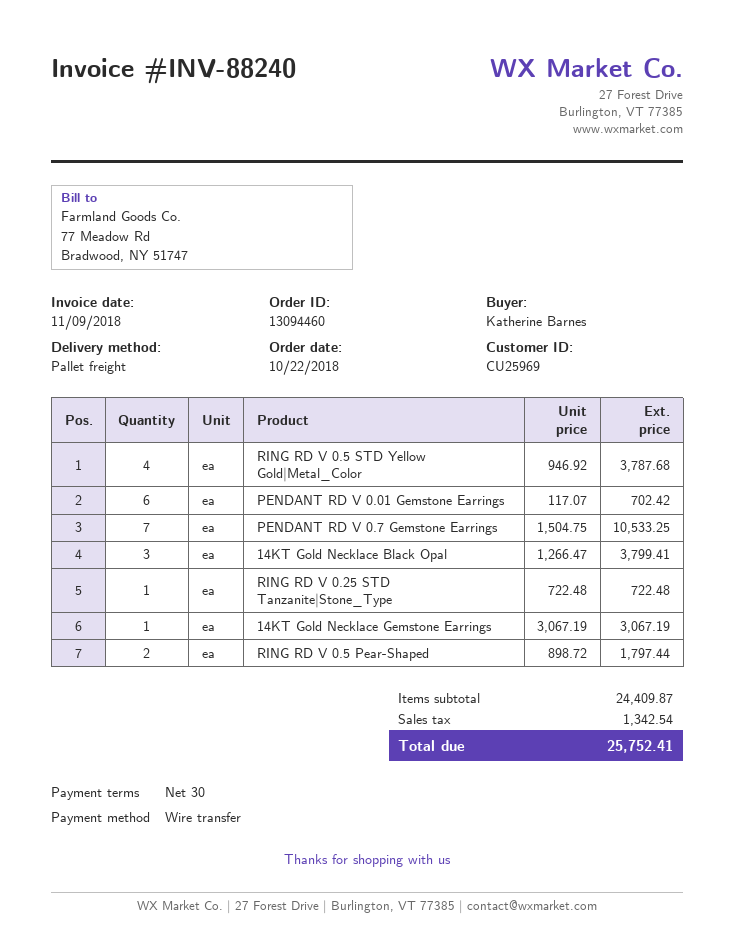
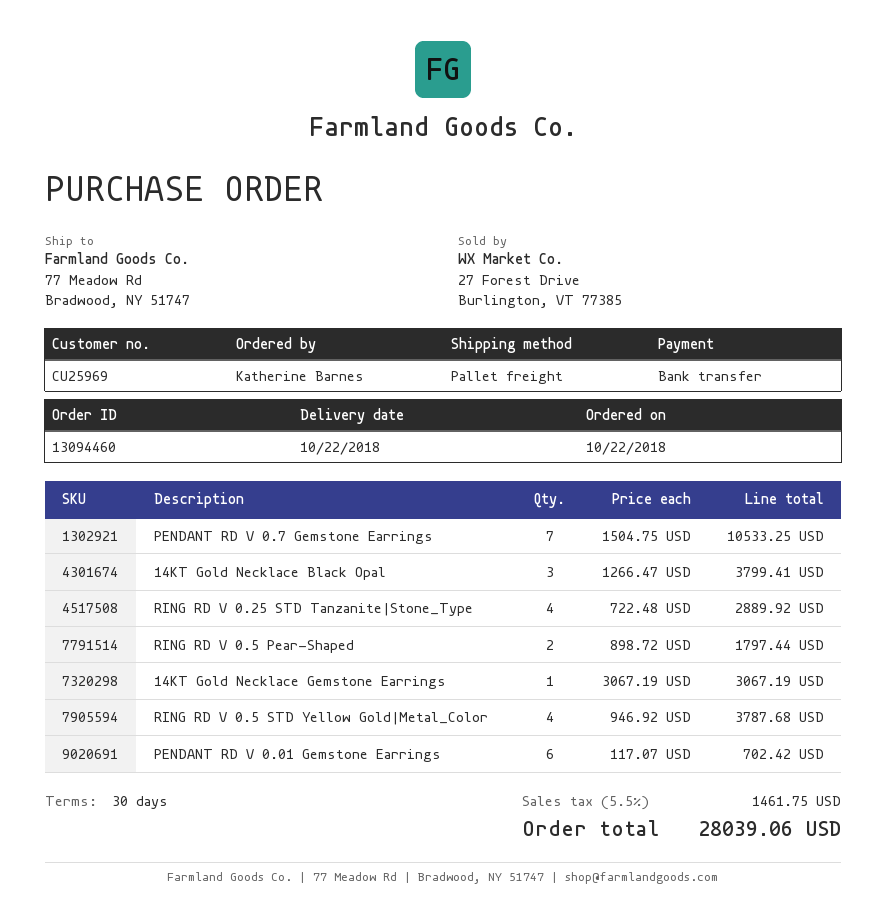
RING RD V 0.25 STD Tanzanite|Stone_Type: 1 x 722.48 = 722.48 -> 4 x 722.48 = 2889.92
tax: 1342.54 -> 1461.75
total: 25752.41 -> 28039.06

